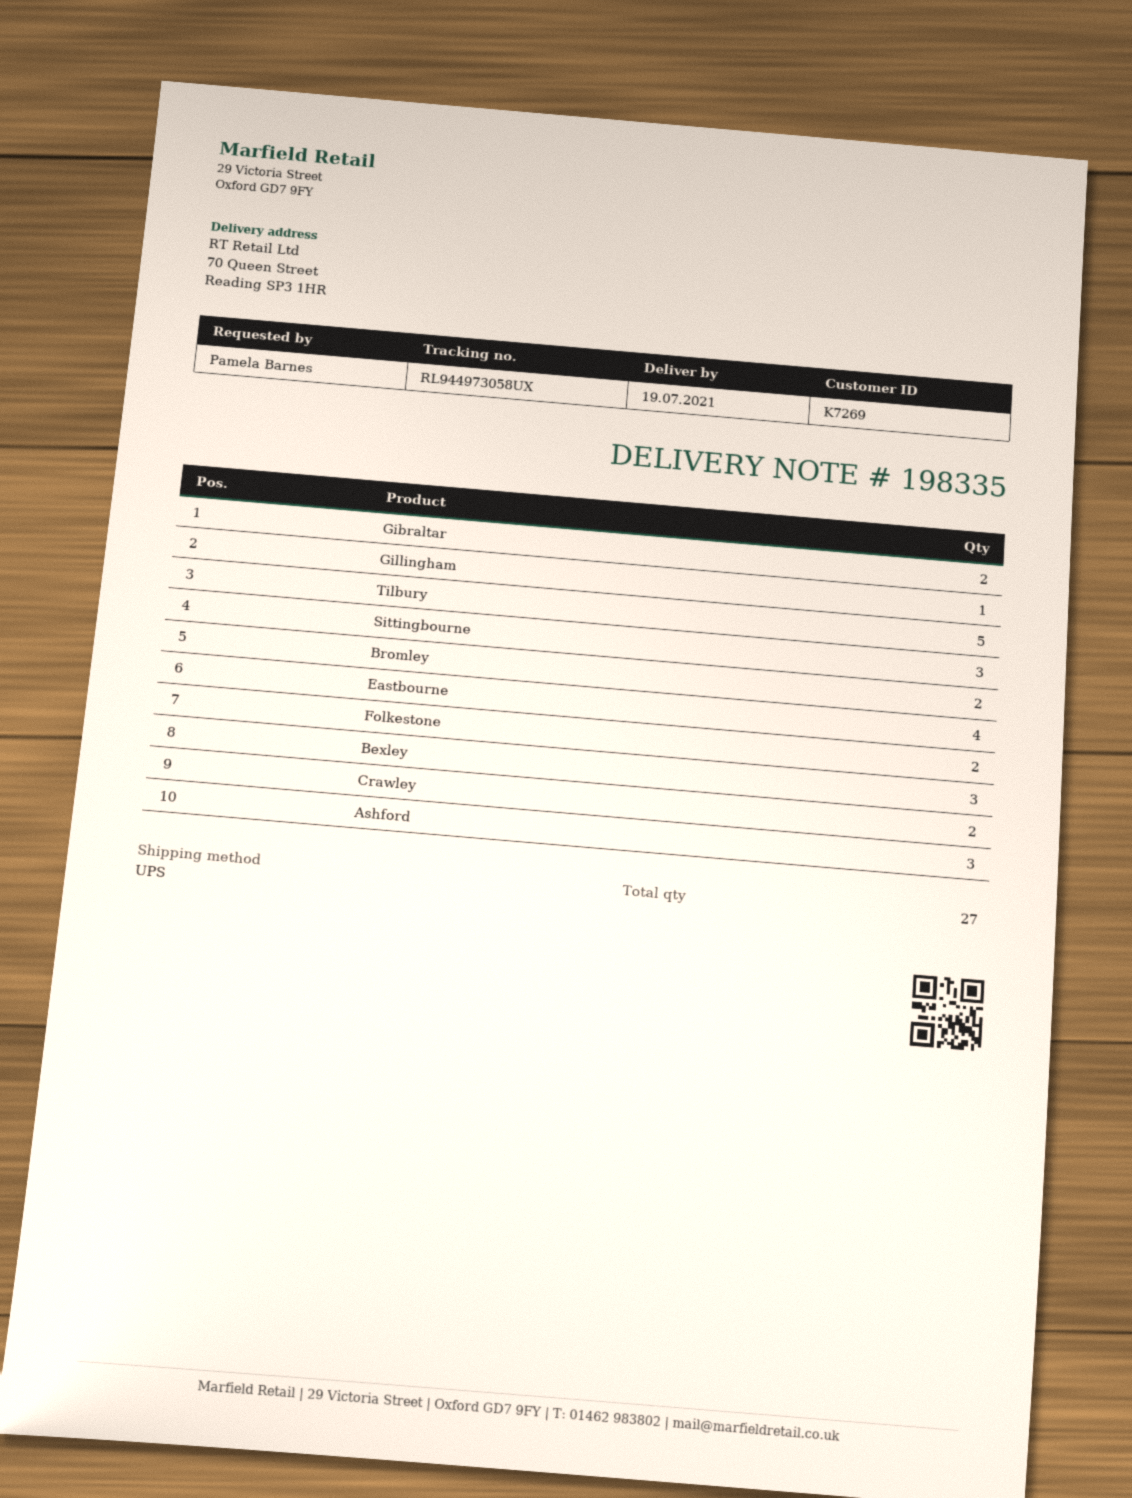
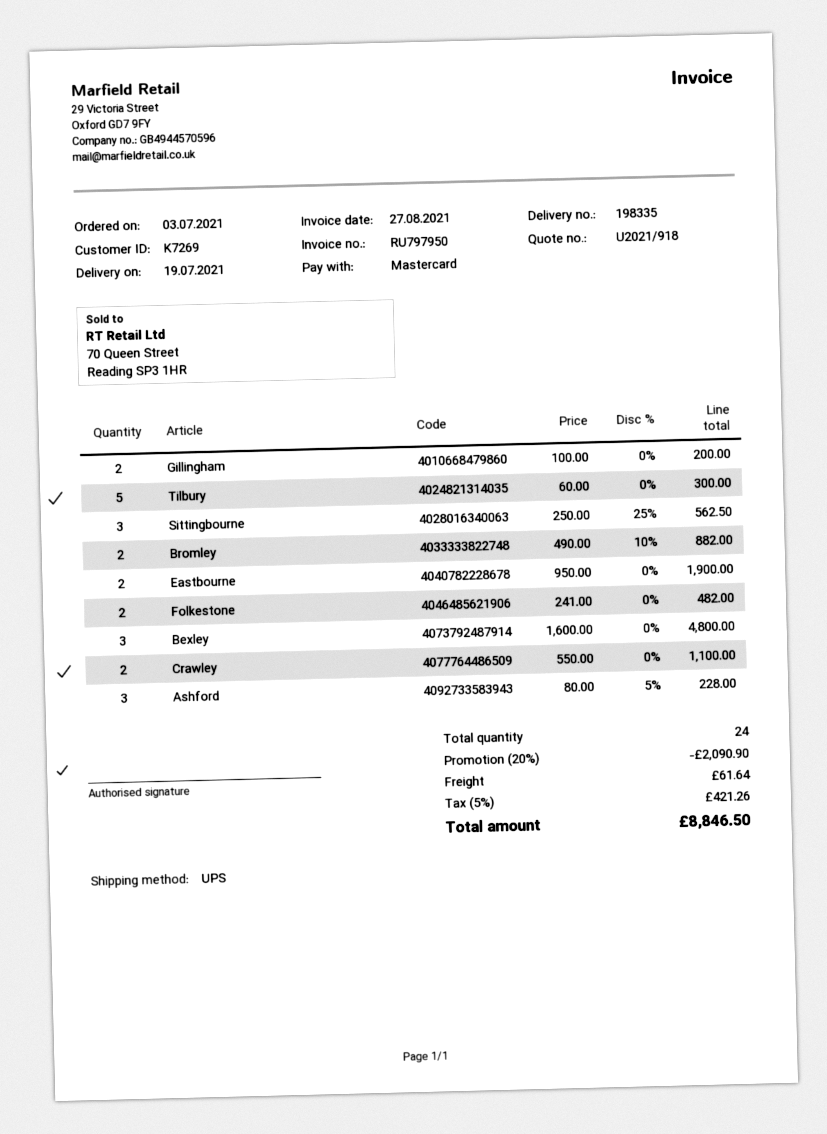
Gibraltar: 2 -> none
Gillingham: 1 -> 2
Eastbourne: 4 -> 2
total quantity: 27 -> 24

